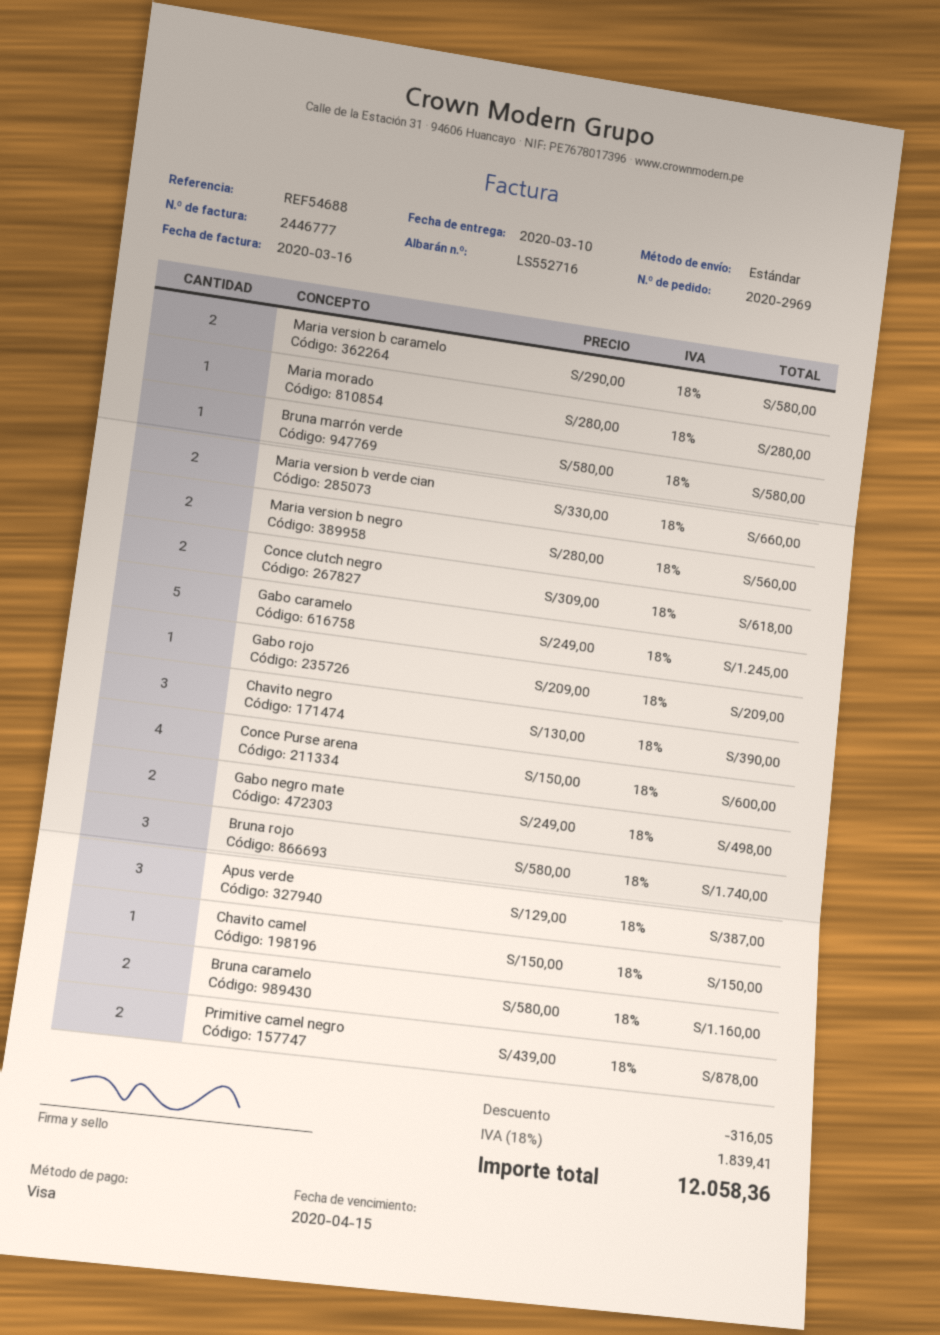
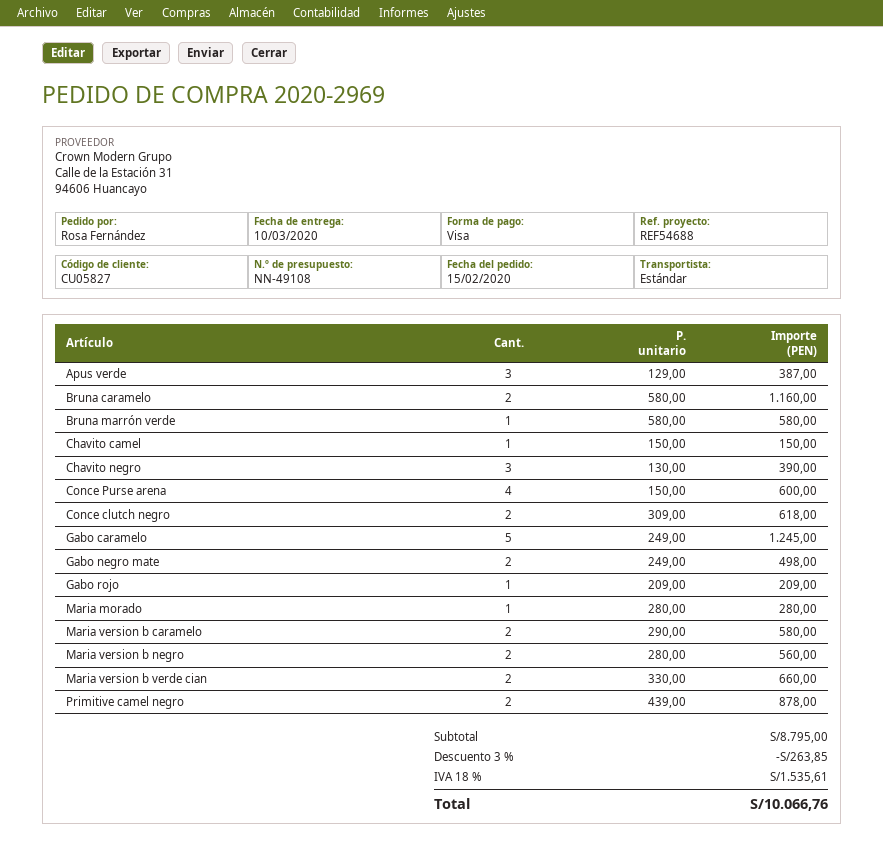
Bruna rojo: 3 x 580.00 = 1740.00 -> none
discount: 316.05 -> 263.85
tax: 18% = 1839.41 -> 18% = 1535.61
total: 12058.36 -> 10066.76

